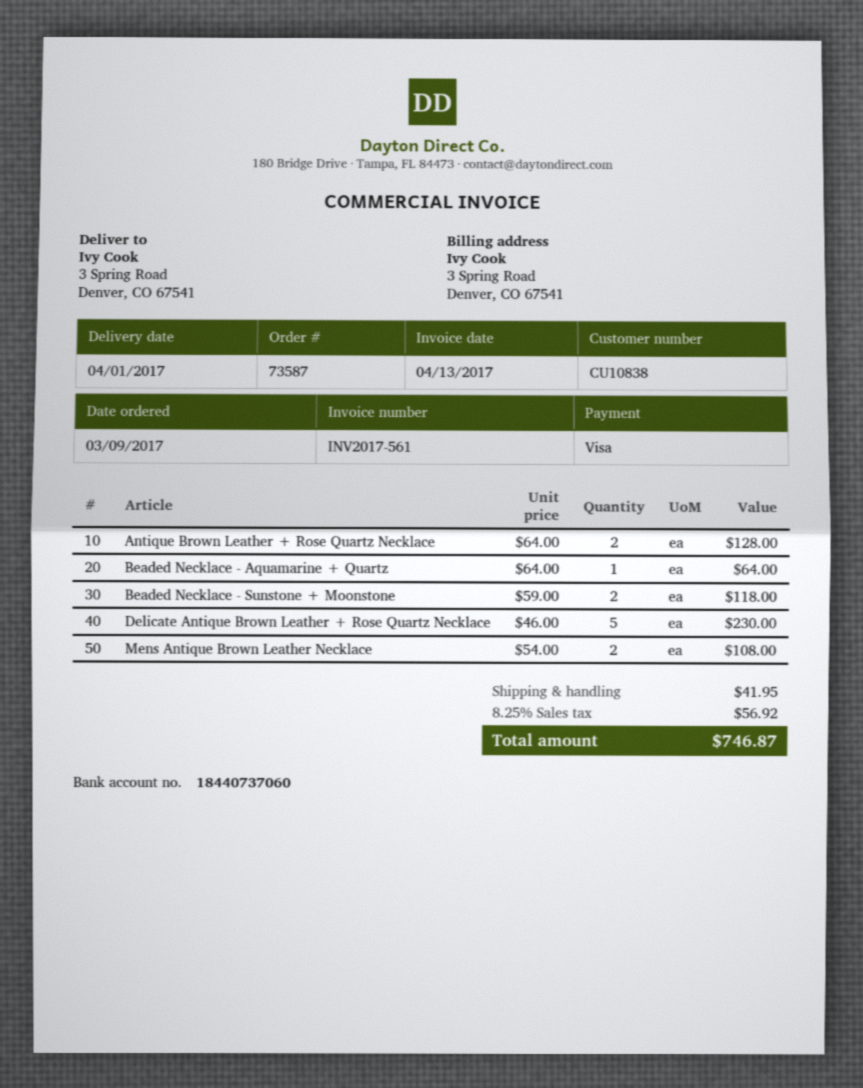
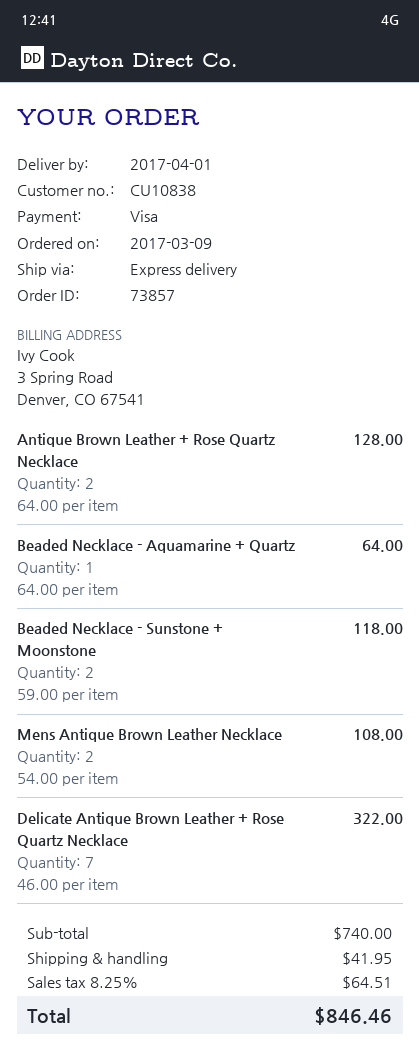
order number: 73587 -> 73857
Delicate Antique Brown Leather + Rose Quartz Necklace: 5 x 46.00 = 230.00 -> 7 x 46.00 = 322.00
tax: 8.25% = 56.92 -> 8.25% = 64.51
total: 746.87 -> 846.46

